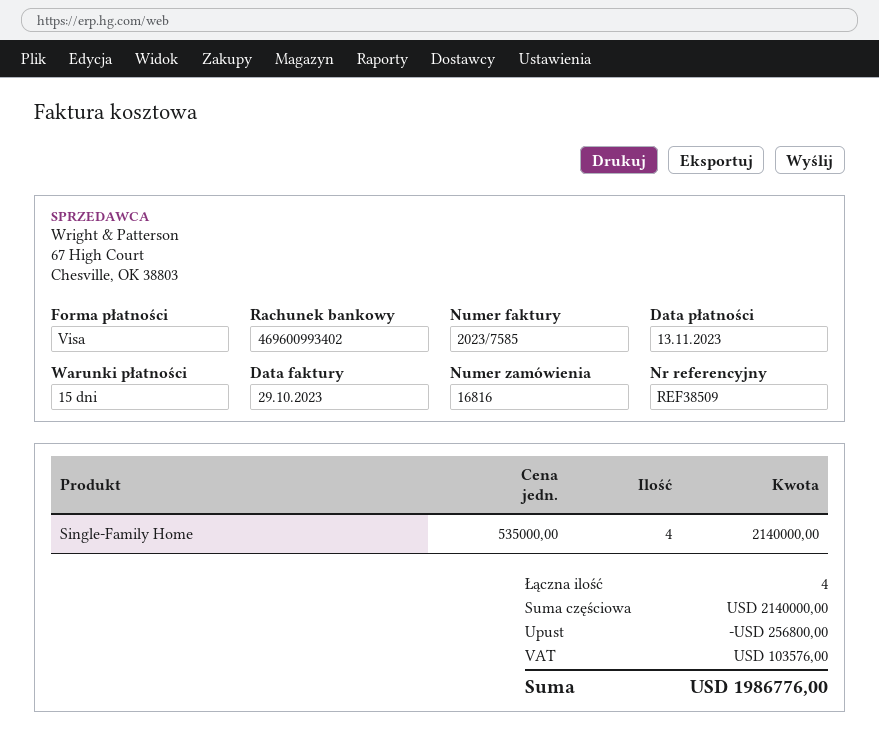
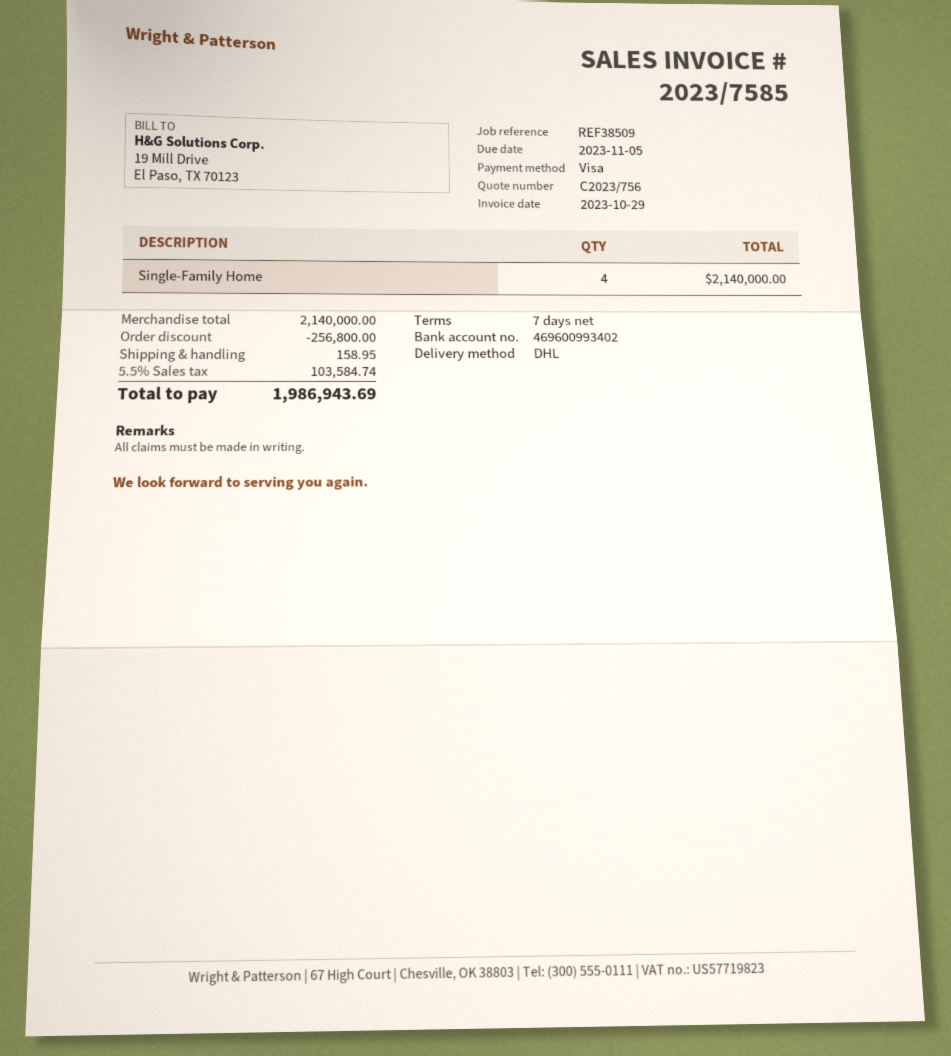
payment terms: 15 days -> 7 days
due date: 2023-11-13 -> 2023-11-05
shipping: none -> 158.95
tax: 103576.00 -> 103584.74
total: 1986776.00 -> 1986943.69

